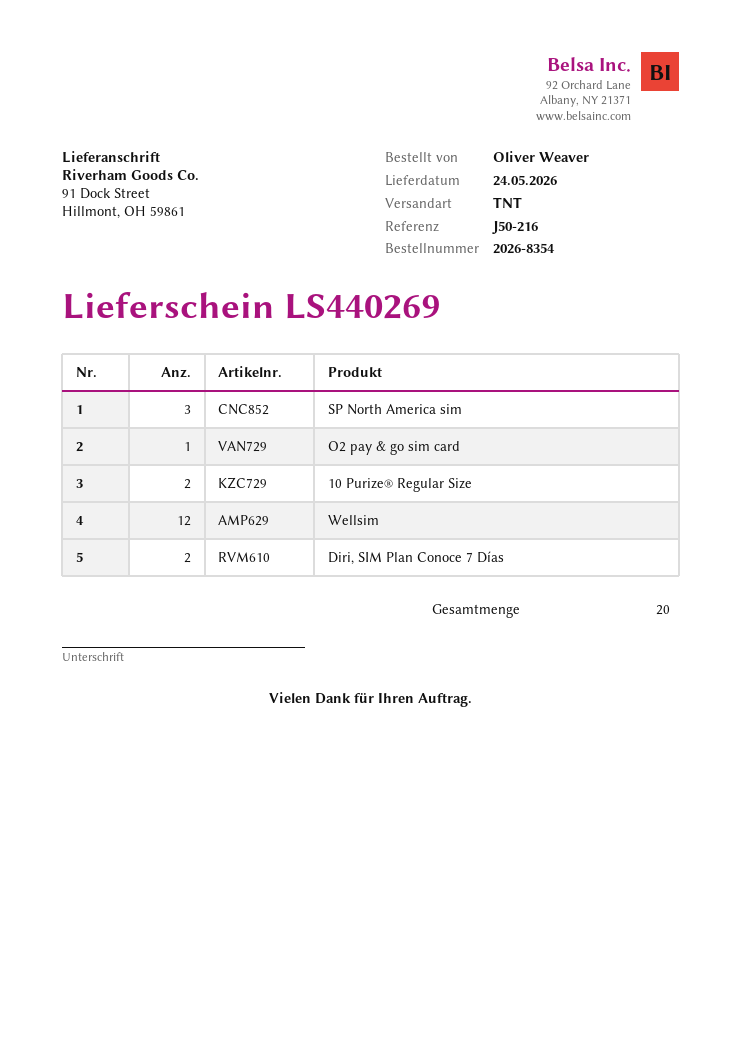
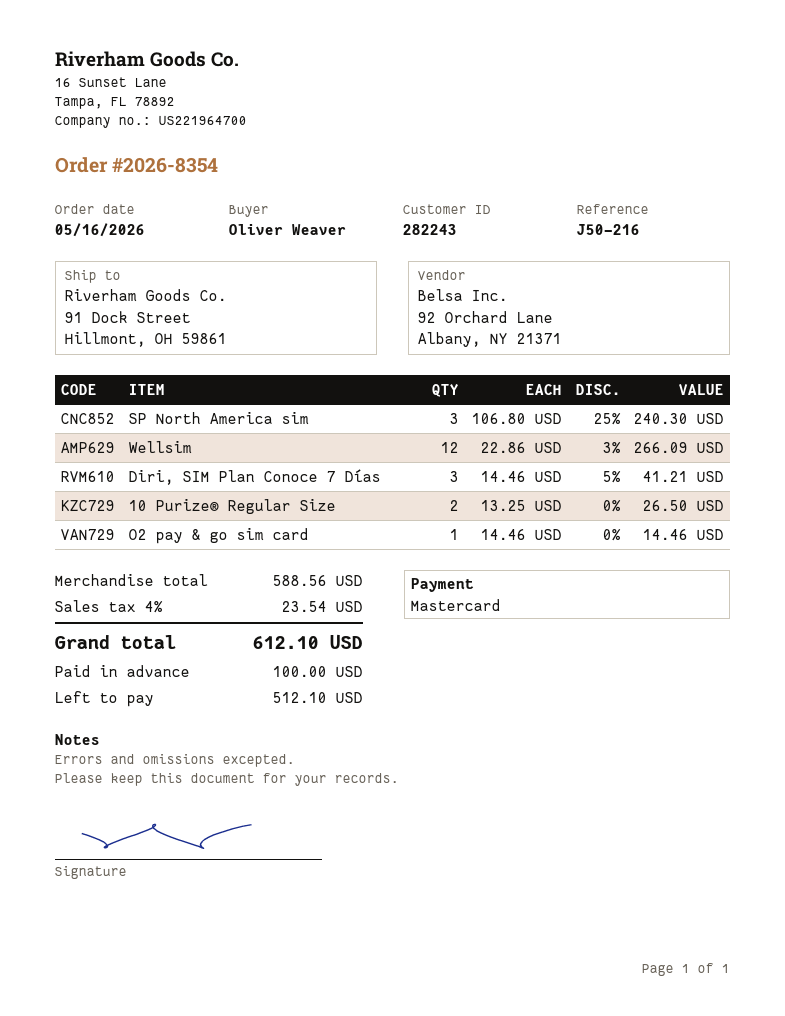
Diri, SIM Plan Conoce 7 Días: 2 -> 3

